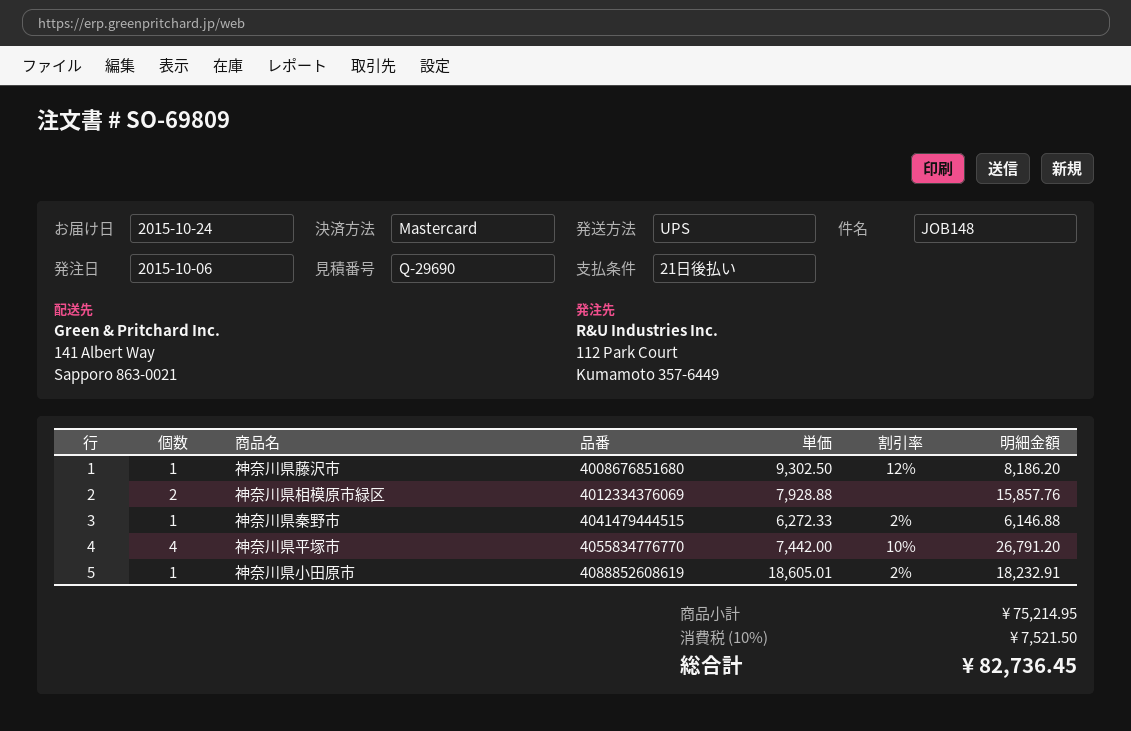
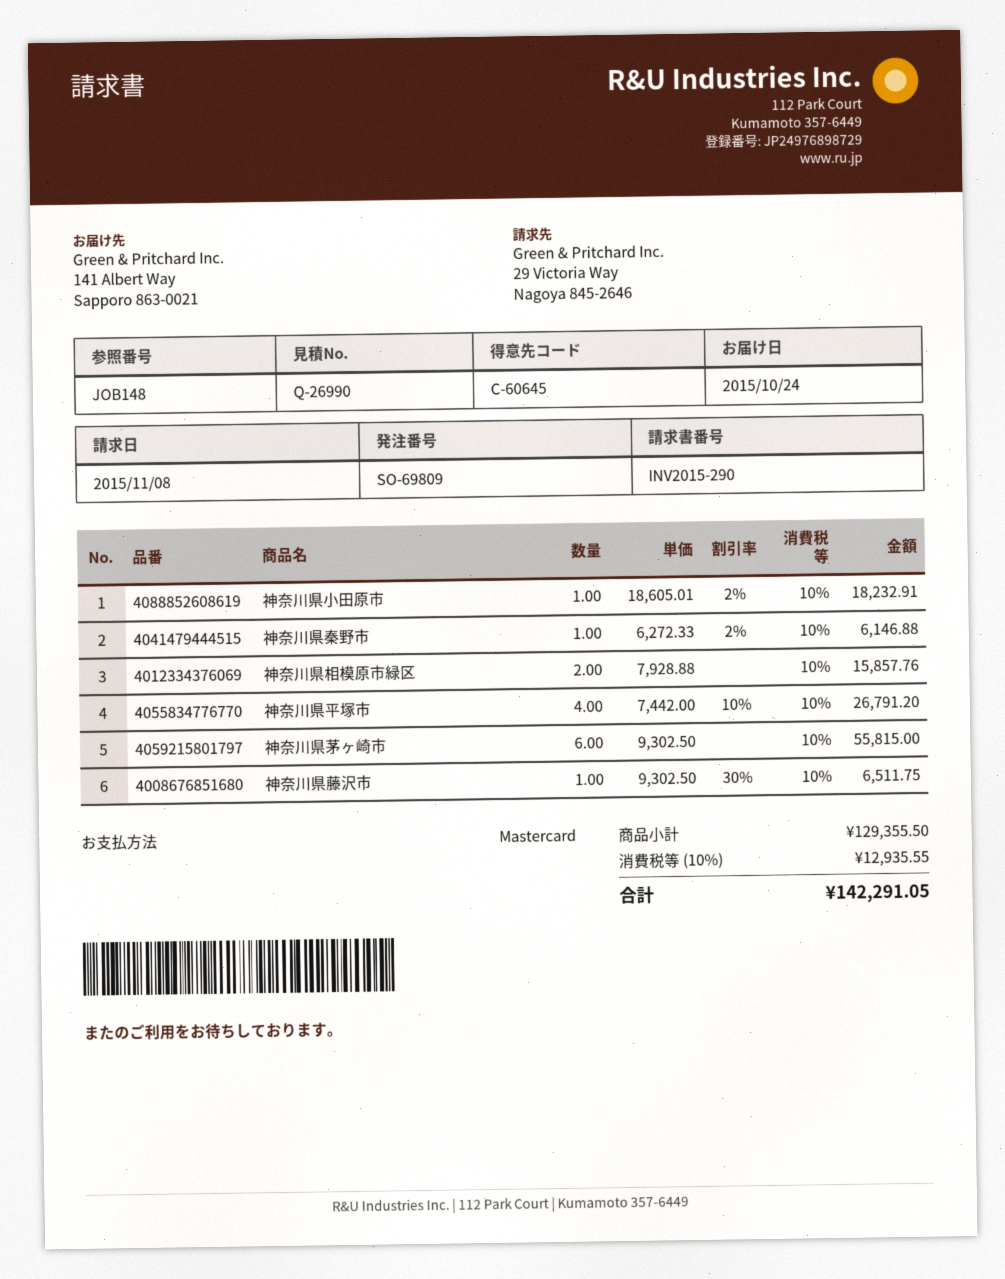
quote number: Q-29690 -> Q-26990
神奈川県藤沢市: 1 x 9302.50 - 12% = 8186.20 -> 1 x 9302.50 - 30% = 6511.75
神奈川県茅ヶ崎市: none -> 6 x 9302.50 = 55815.00
subtotal: 75214.95 -> 129355.50
tax: 10% = 7521.50 -> 10% = 12935.55
total: 82736.45 -> 142291.05

